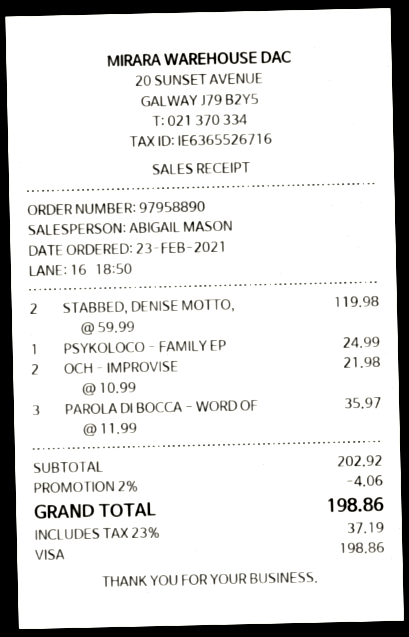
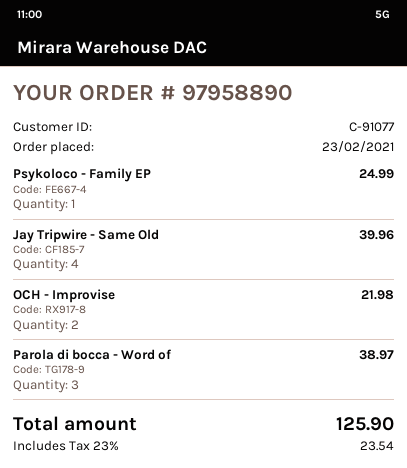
STABBED, DENISE MOTTO,: 2 for 119.98 -> none
PAROLA DI BOCCA - WORD OF: 3 for 35.97 -> 3 for 38.97
Jay Tripwire - Same Old: none -> 4 for 39.96
discount: 2% = 4.06 -> none
tax: 23% = 37.19 -> 23% = 23.54
total: 198.86 -> 125.90

